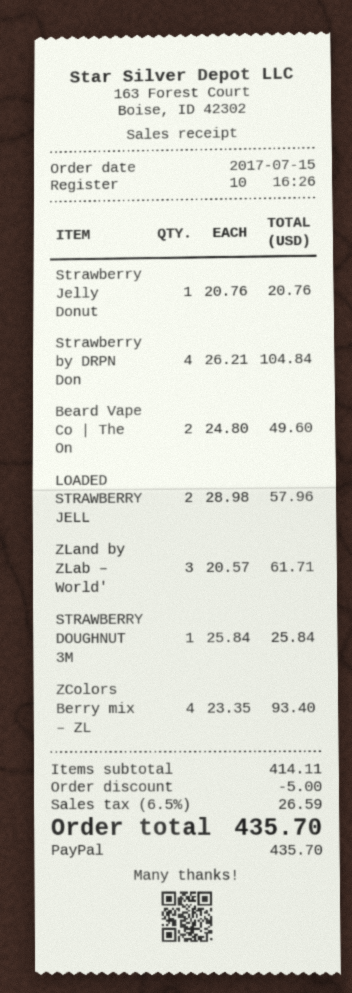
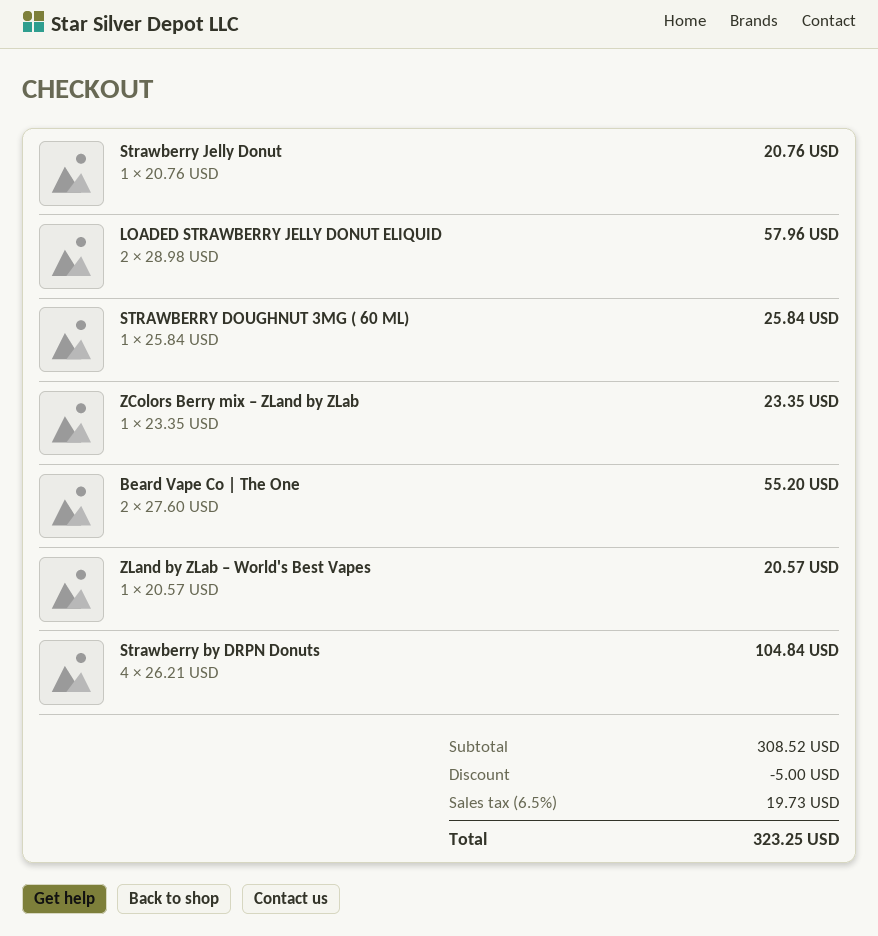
Beard Vape Co | The On: 2 x 24.80 = 49.60 -> 2 x 27.60 = 55.20
ZLand by ZLab – World': 3 x 20.57 = 61.71 -> 1 x 20.57 = 20.57
ZColors Berry mix – ZL: 4 x 23.35 = 93.40 -> 1 x 23.35 = 23.35
subtotal: 414.11 -> 308.52
tax: 6.5% = 26.59 -> 6.5% = 19.73
total: 435.70 -> 323.25

